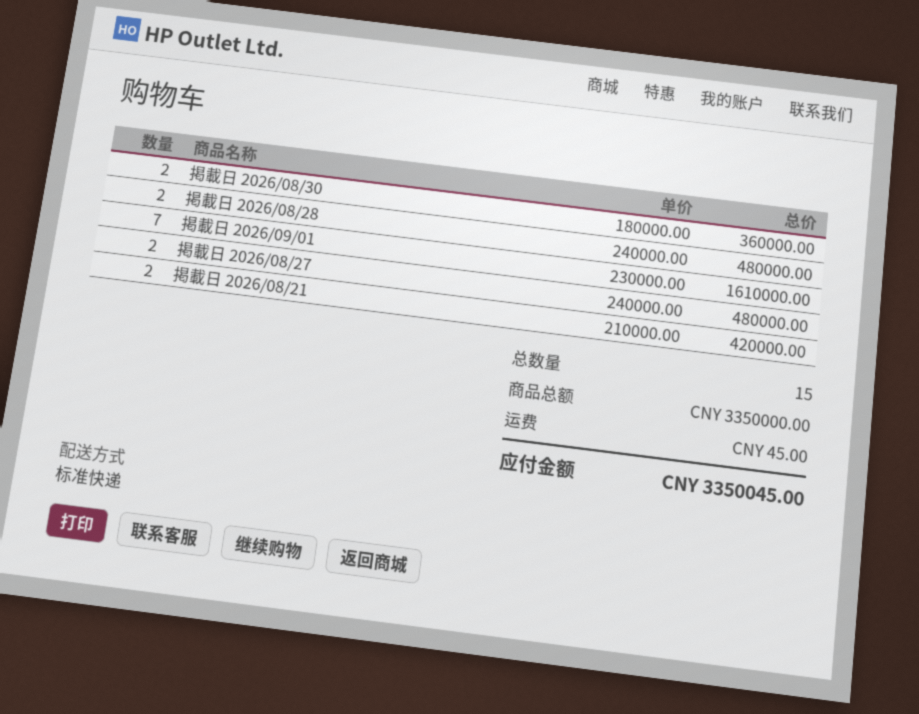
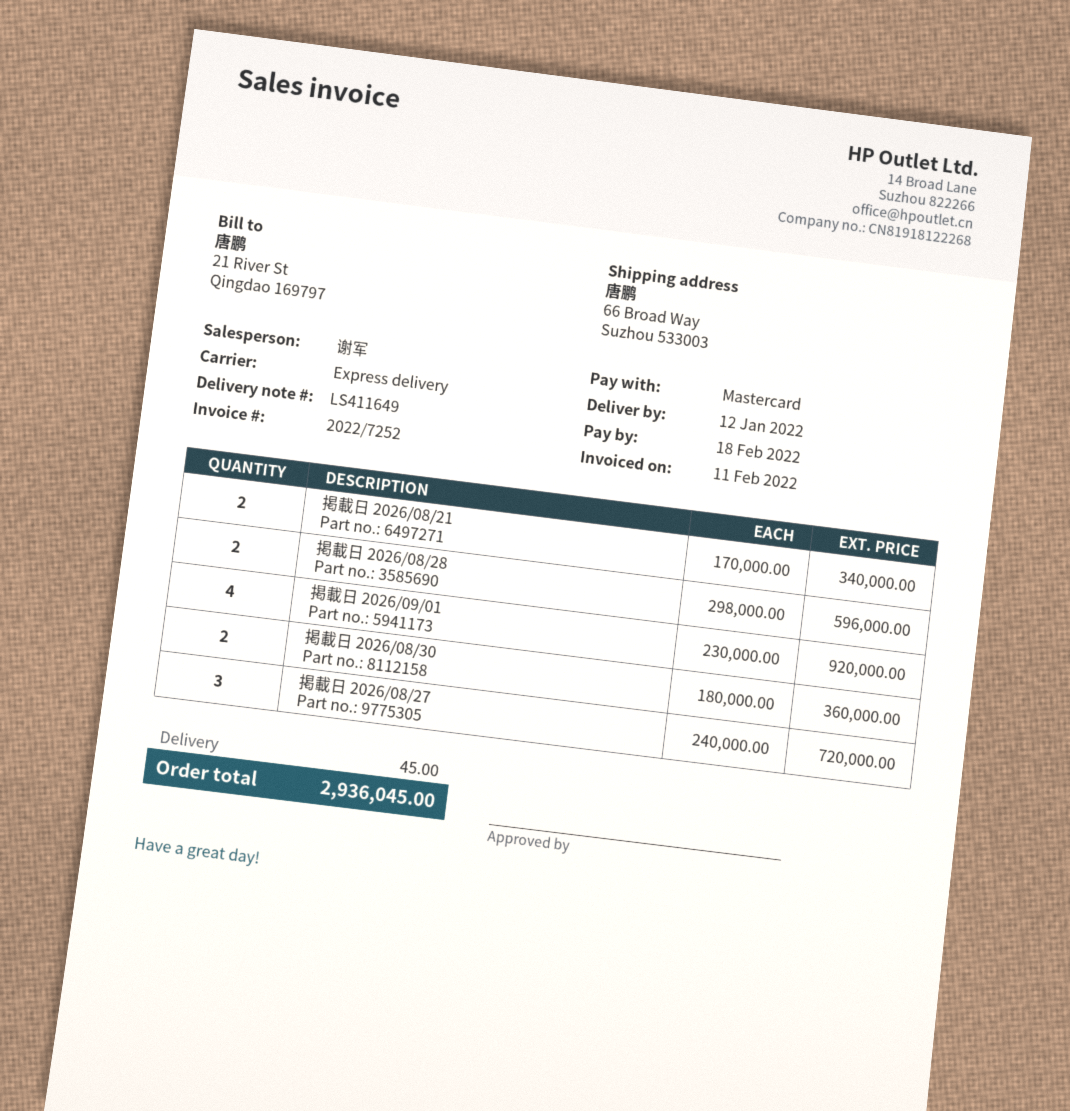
shipping method: standard -> express
掲載日 2026/08/28: 2 x 240000.00 = 480000.00 -> 2 x 298000.00 = 596000.00
掲載日 2026/09/01: 7 x 230000.00 = 1610000.00 -> 4 x 230000.00 = 920000.00
掲載日 2026/08/27: 2 x 240000.00 = 480000.00 -> 3 x 240000.00 = 720000.00
掲載日 2026/08/21: 2 x 210000.00 = 420000.00 -> 2 x 170000.00 = 340000.00
total: 3350045.00 -> 2936045.00

